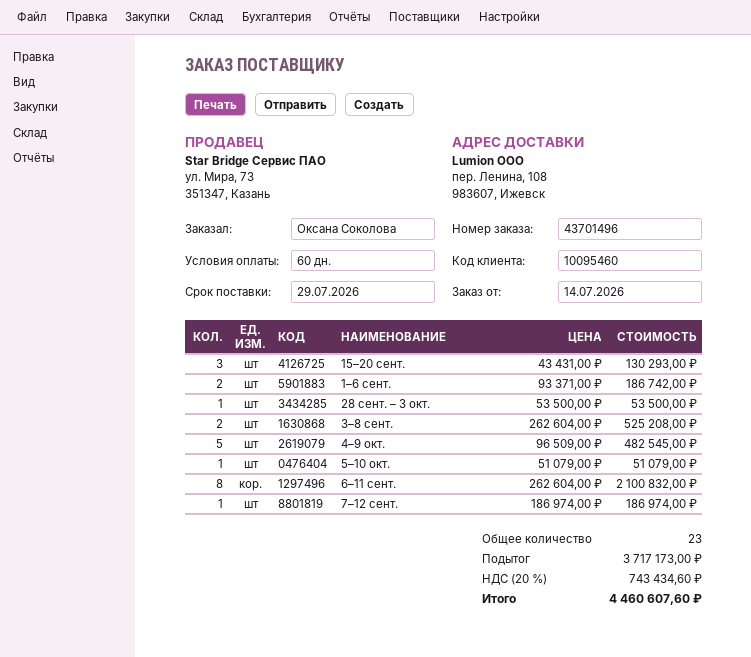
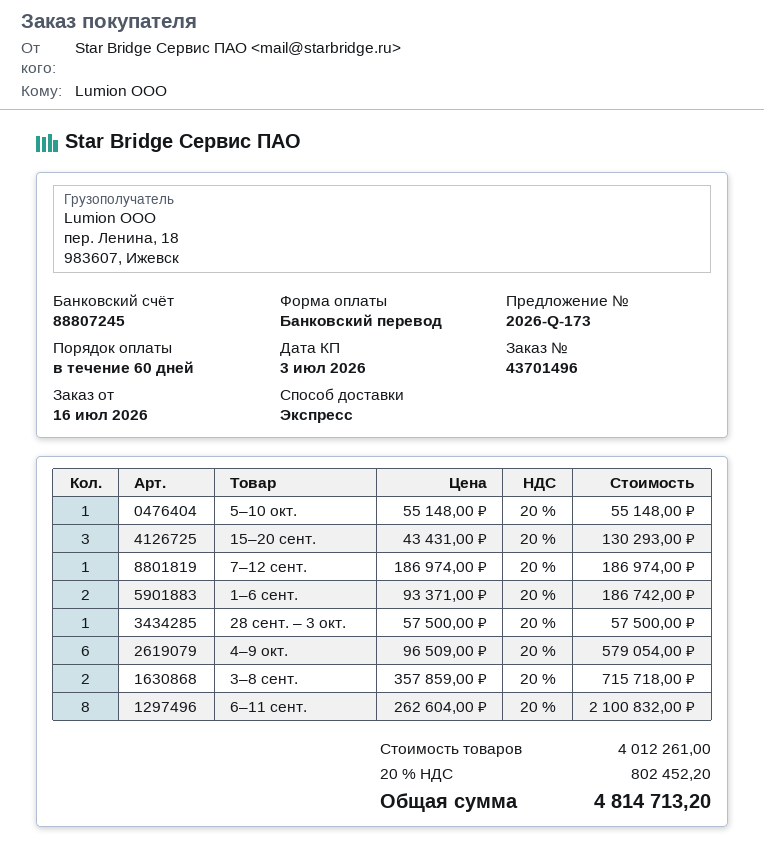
order date: 2026-07-14 -> 2026-07-16
ship to: пер. Ленина, 108, 983607, Ижевск -> пер. Ленина, 18, 983607, Ижевск
28 сент. – 3 окт.: 1 x 53500.00 = 53500.00 -> 1 x 57500.00 = 57500.00
3–8 сент.: 2 x 262604.00 = 525208.00 -> 2 x 357859.00 = 715718.00
4–9 окт.: 5 x 96509.00 = 482545.00 -> 6 x 96509.00 = 579054.00
5–10 окт.: 1 x 51079.00 = 51079.00 -> 1 x 55148.00 = 55148.00
subtotal: 3717173.00 -> 4012261.00
tax: 20% = 743434.60 -> 20% = 802452.20
total: 4460607.60 -> 4814713.20

